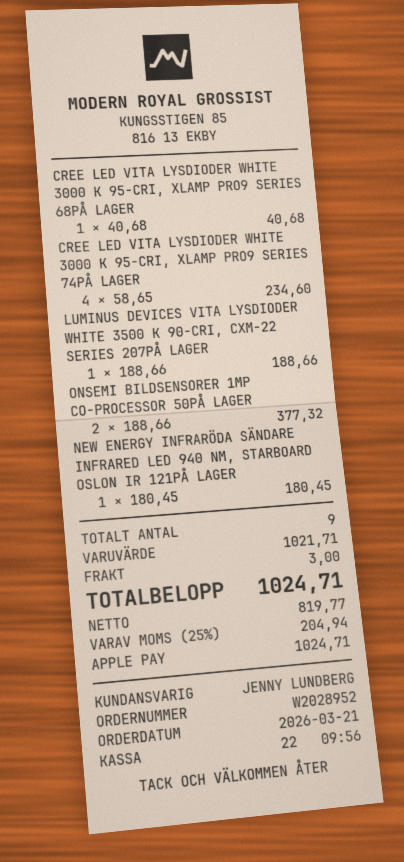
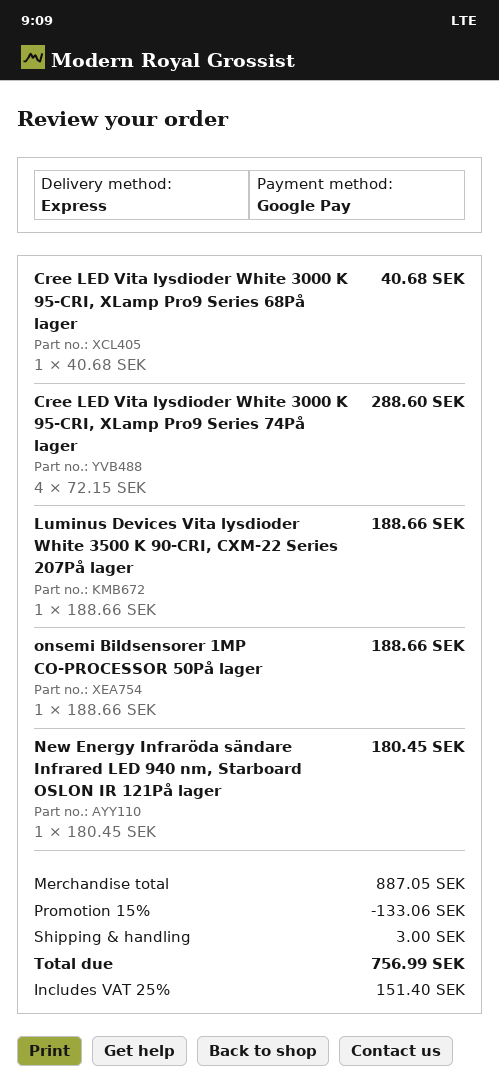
payment method: Apple Pay -> Google Pay
CREE LED VITA LYSDIODER WHITE 3000 K 95-CRI, XLAMP PRO9 SERIES 74PÅ LAGER: 4 x 58.65 = 234.60 -> 4 x 72.15 = 288.60
ONSEMI BILDSENSORER 1MP CO-PROCESSOR 50PÅ LAGER: 2 x 188.66 = 377.32 -> 1 x 188.66 = 188.66
subtotal: 1021.71 -> 887.05
discount: none -> 15% = 133.06
tax: 25% = 204.94 -> 25% = 151.40
total: 1024.71 -> 756.99

